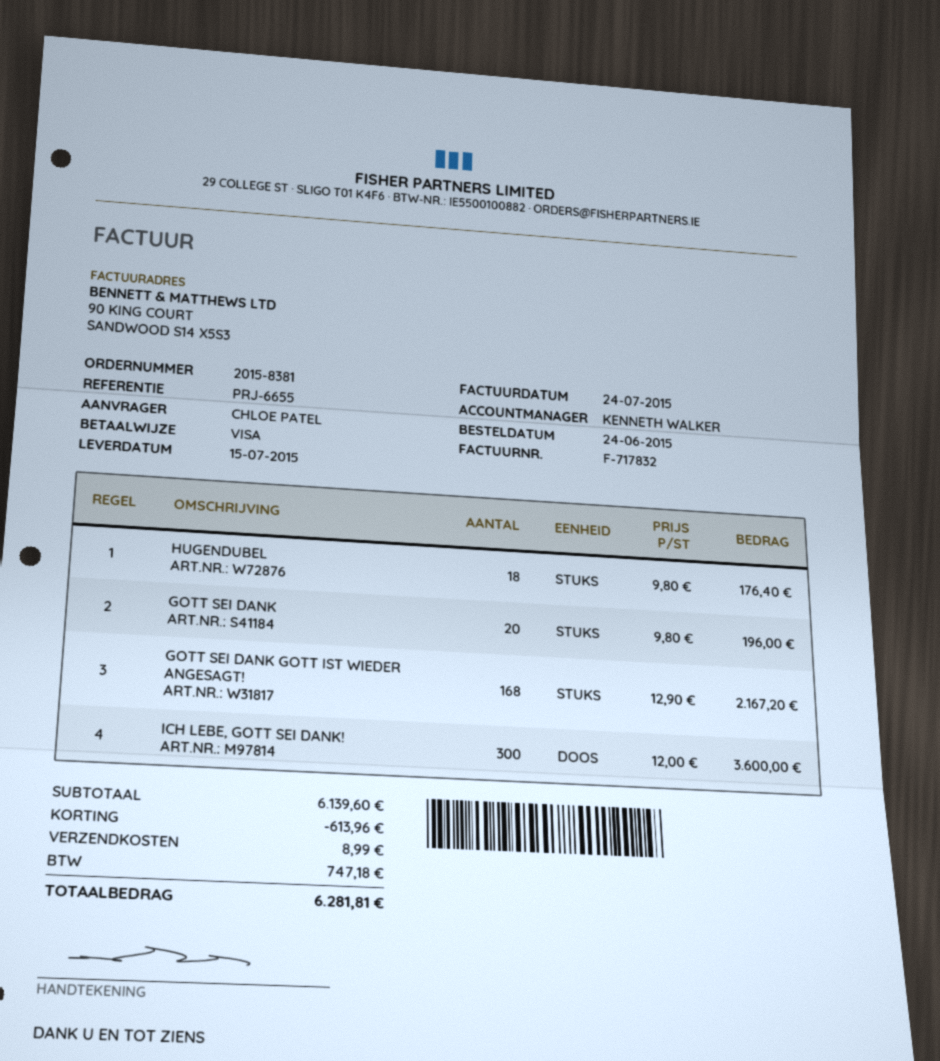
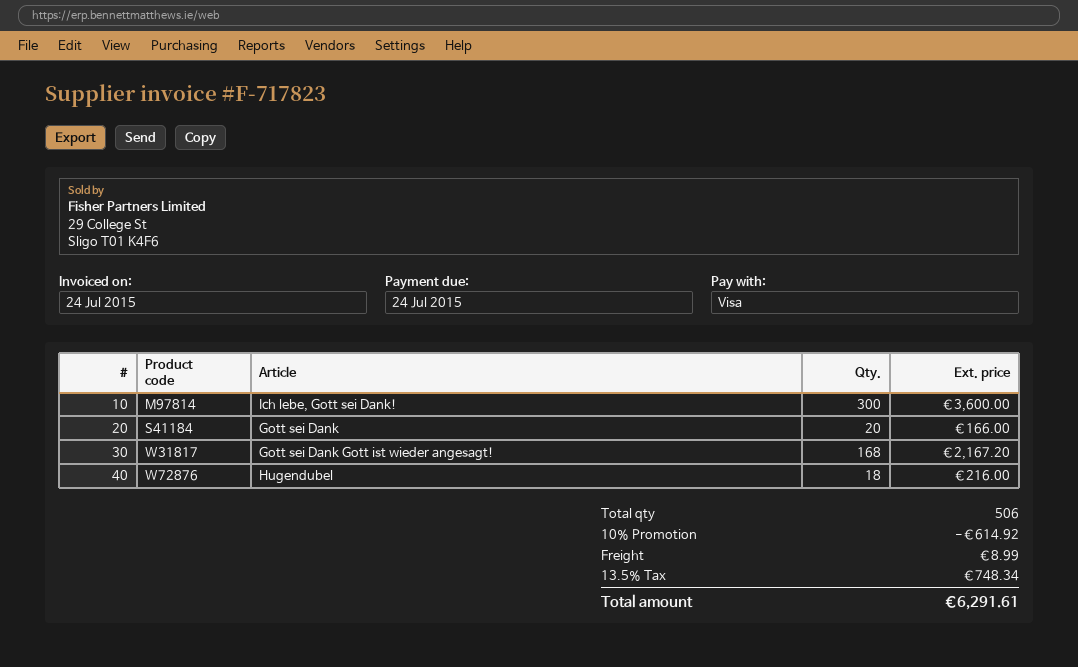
invoice number: F-717832 -> F-717823
HUGENDUBEL: 18 for 176.40 -> 18 for 216.00
GOTT SEI DANK: 20 for 196.00 -> 20 for 166.00
discount: 613.96 -> 614.92
tax: 747.18 -> 748.34
total: 6281.81 -> 6291.61

